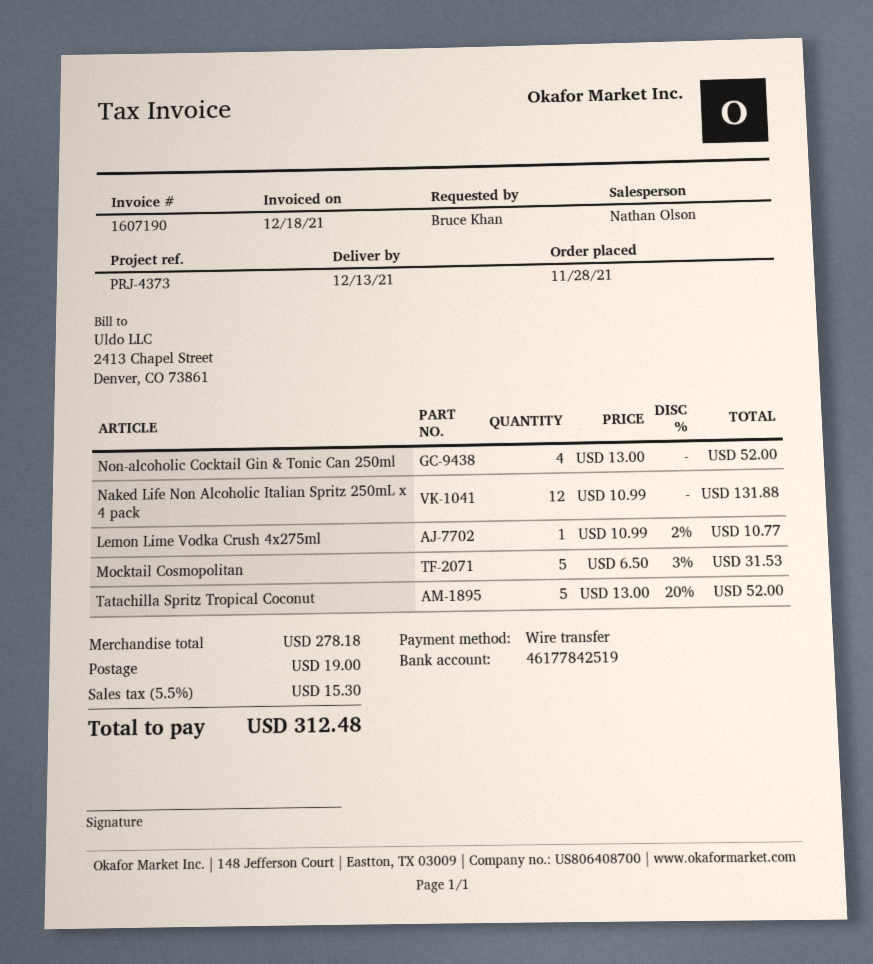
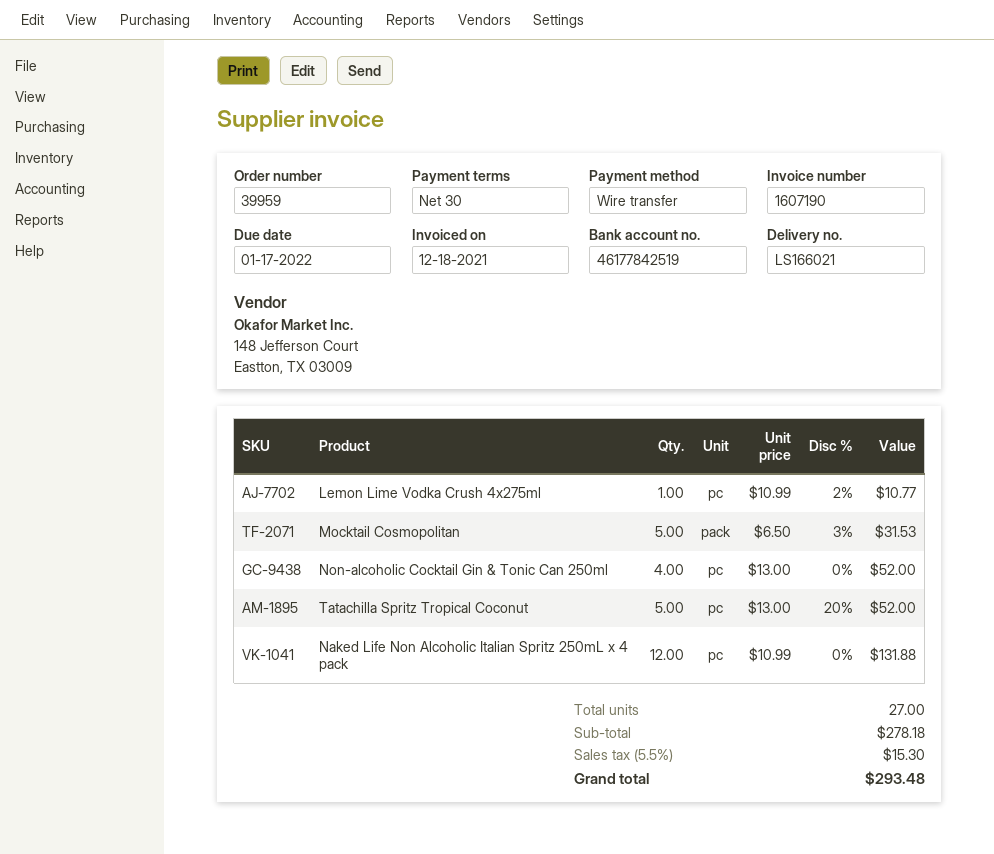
shipping: 19.00 -> none
total: 312.48 -> 293.48

